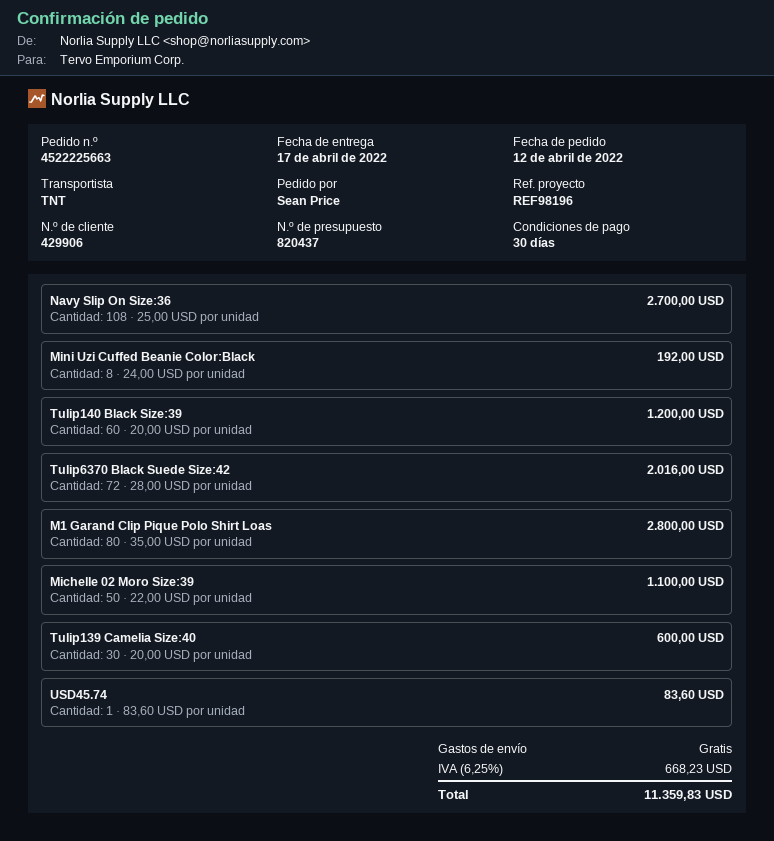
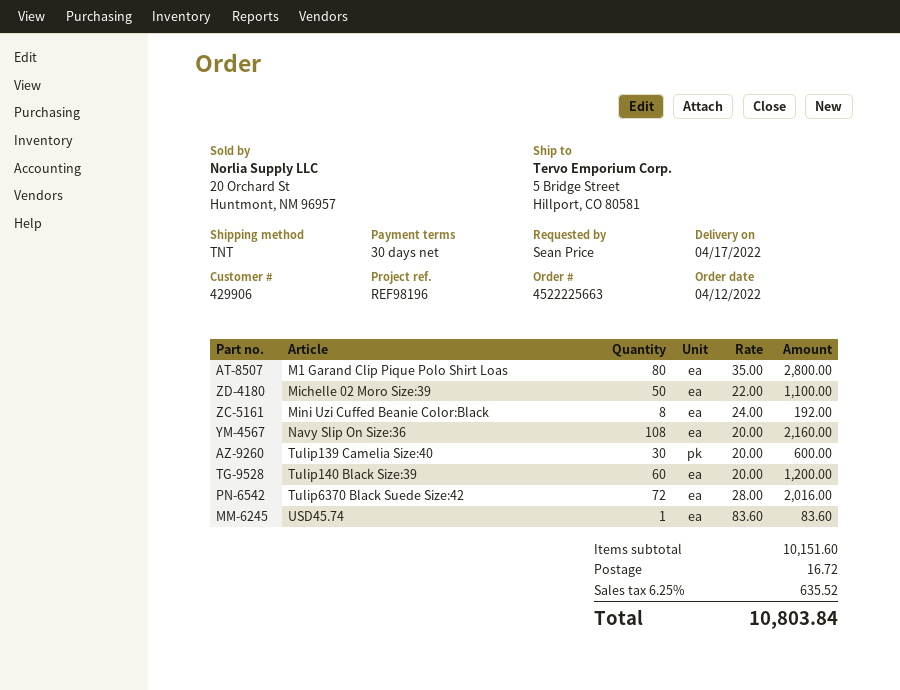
Navy Slip On Size:36: 108 x 25.00 = 2700.00 -> 108 x 20.00 = 2160.00
shipping: 0.00 -> 16.72
tax: 6.25% = 668.23 -> 6.25% = 635.52
total: 11359.83 -> 10803.84

